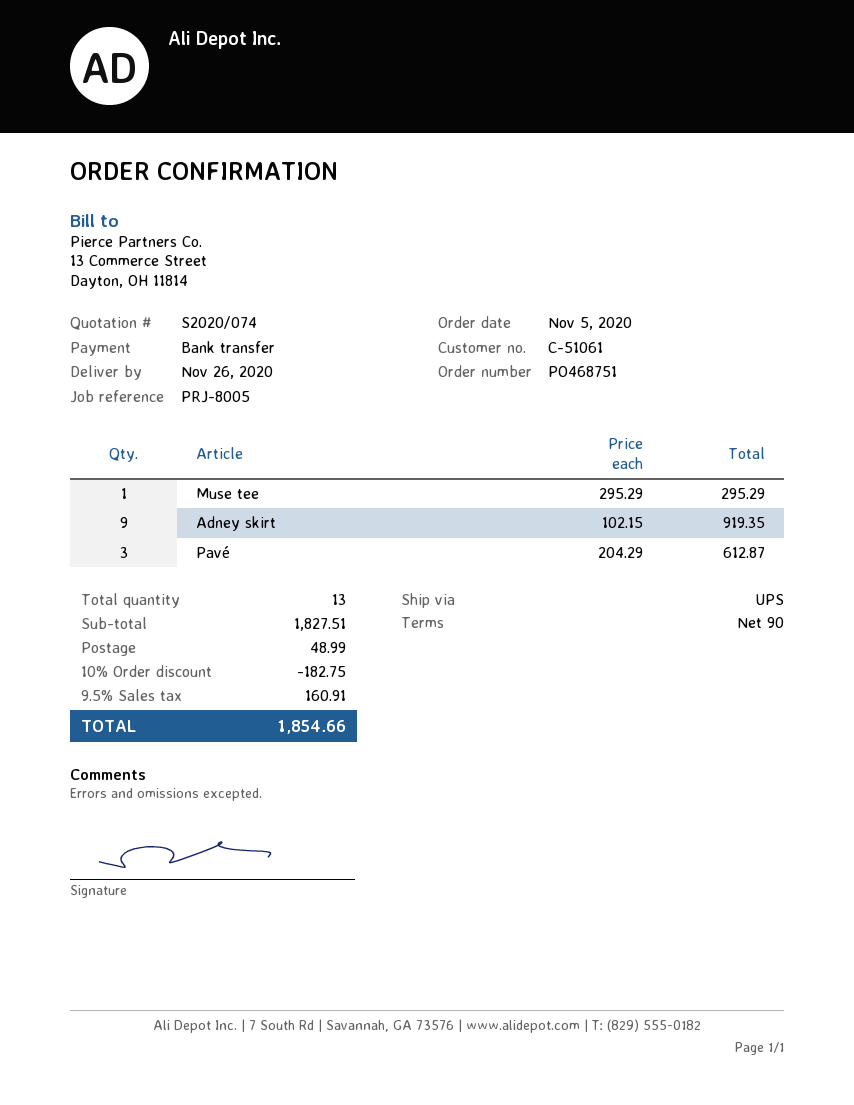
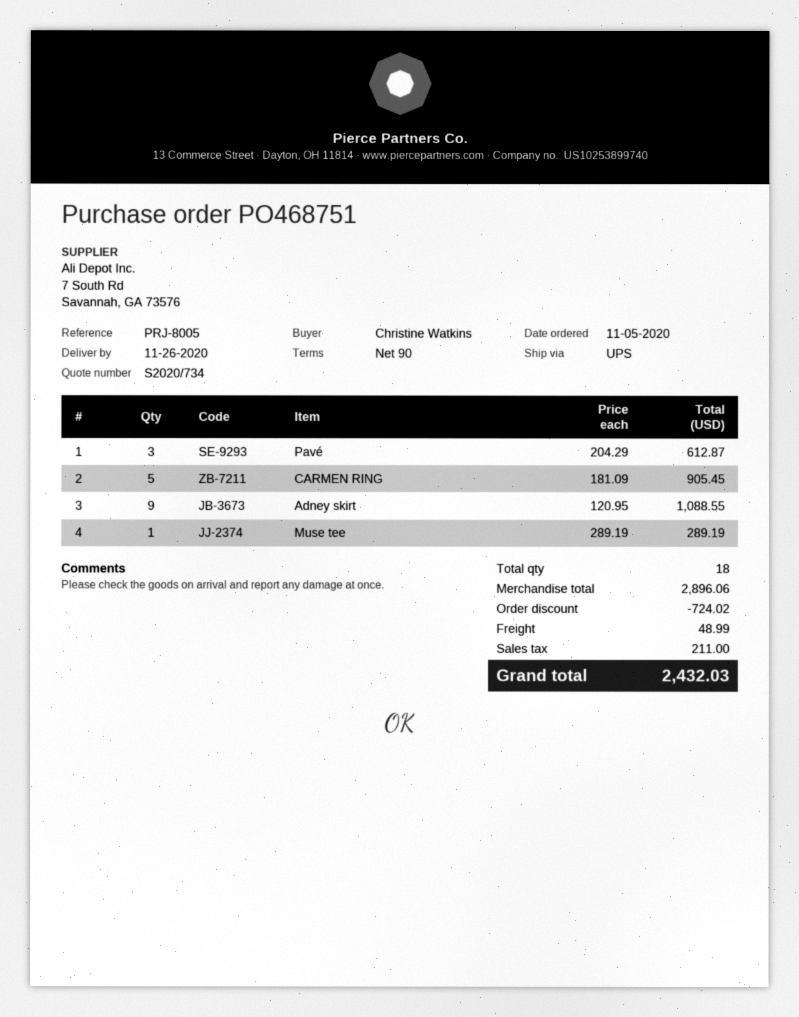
quote number: S2020/074 -> S2020/734
Muse tee: 1 x 295.29 = 295.29 -> 1 x 289.19 = 289.19
Adney skirt: 9 x 102.15 = 919.35 -> 9 x 120.95 = 1088.55
CARMEN RING: none -> 5 x 181.09 = 905.45
total quantity: 13 -> 18
subtotal: 1827.51 -> 2896.06
discount: 182.75 -> 724.02
tax: 160.91 -> 211.00
total: 1854.66 -> 2432.03

